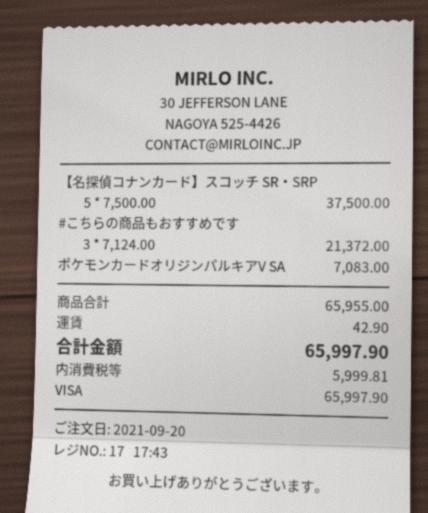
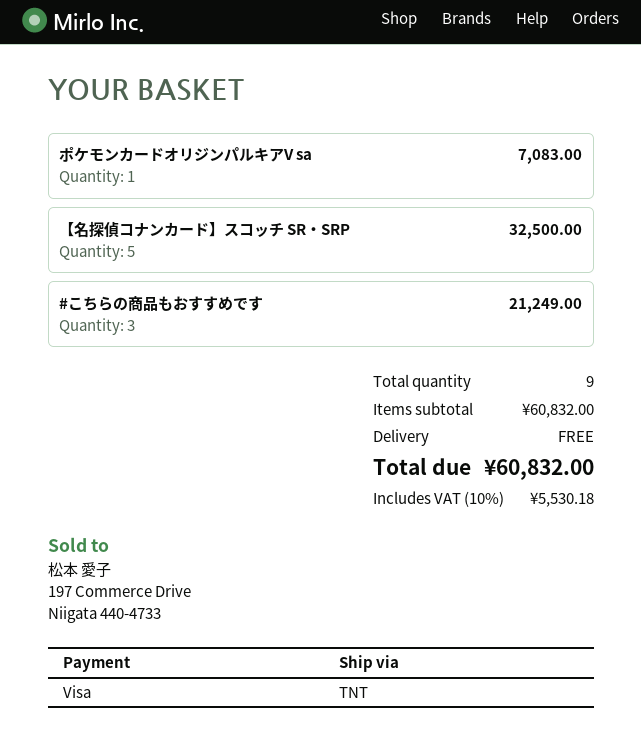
【名探偵コナンカード】スコッチ SR・SRP: 5 for 37500.00 -> 5 for 32500.00
#こちらの商品もおすすめです: 3 for 21372.00 -> 3 for 21249.00
subtotal: 65955.00 -> 60832.00
shipping: 42.90 -> 0.00
tax: 5999.81 -> 5530.18
total: 65997.90 -> 60832.00

